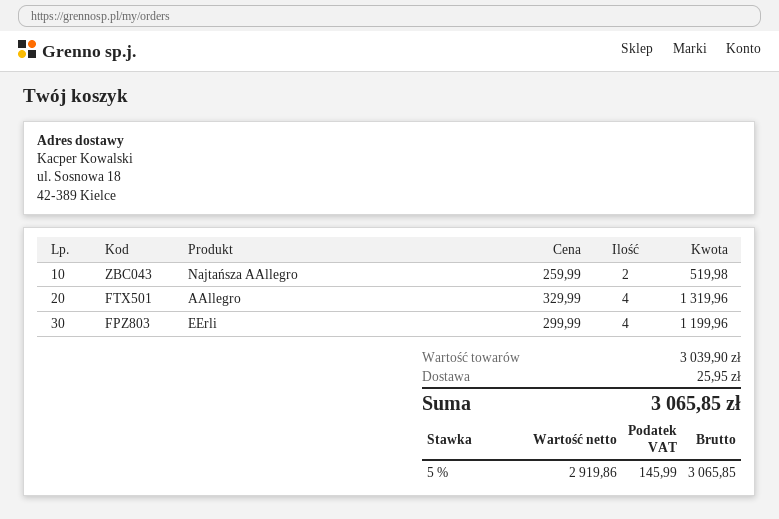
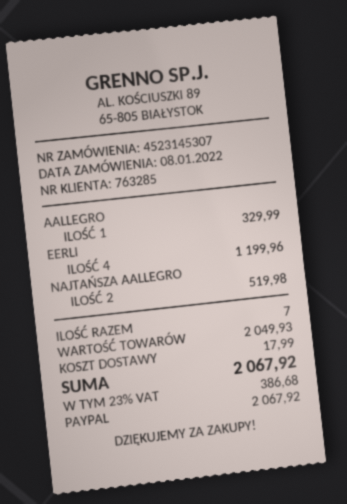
AAllegro: 4 for 1319.96 -> 1 for 329.99
subtotal: 3039.90 -> 2049.93
shipping: 25.95 -> 17.99
tax: 5% = 145.99 -> 23% = 386.68
total: 3065.85 -> 2067.92

